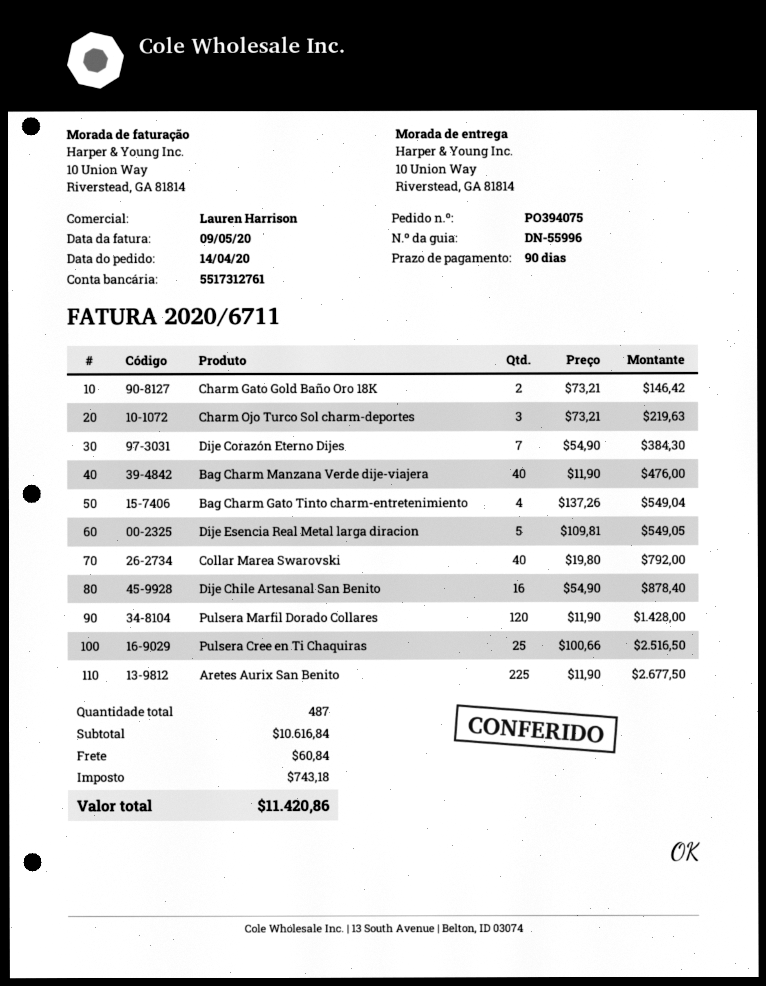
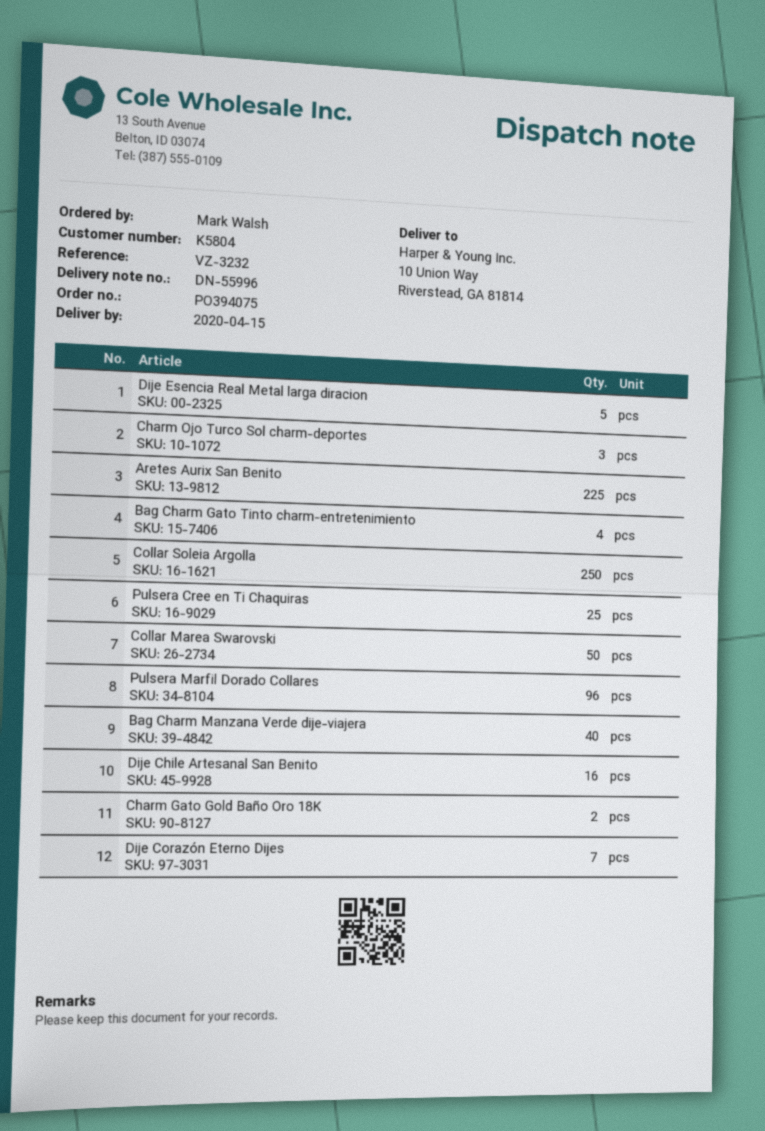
Collar Marea Swarovski: 40 -> 50
Pulsera Marfil Dorado Collares: 120 -> 96
Collar Soleia Argolla: none -> 250

